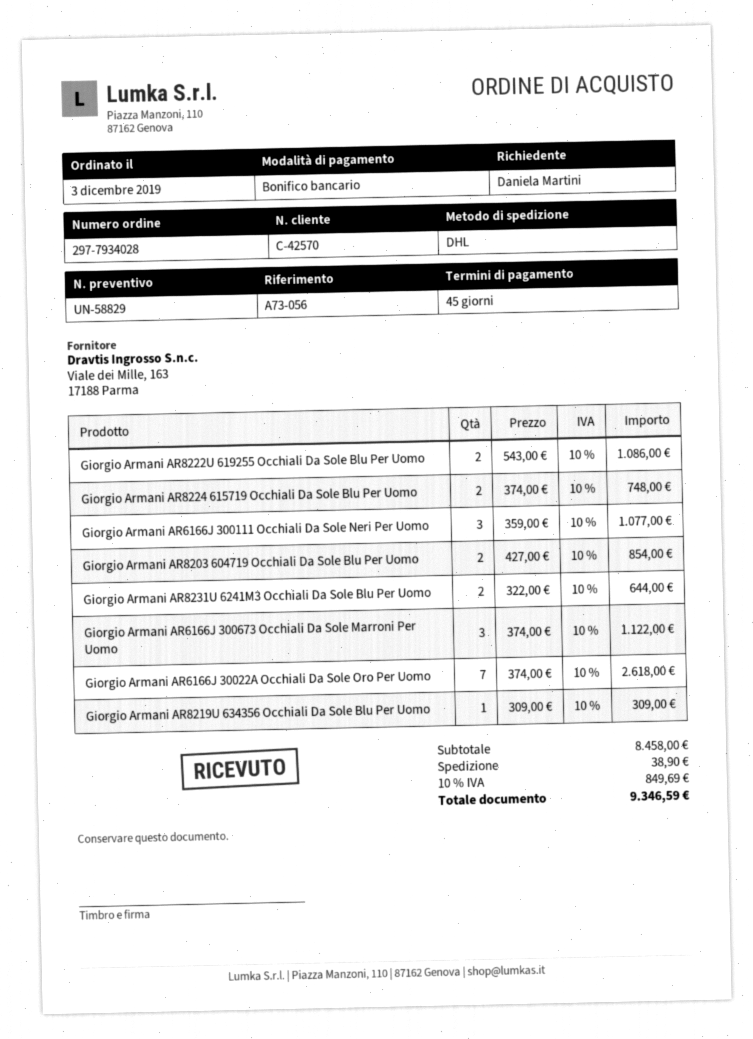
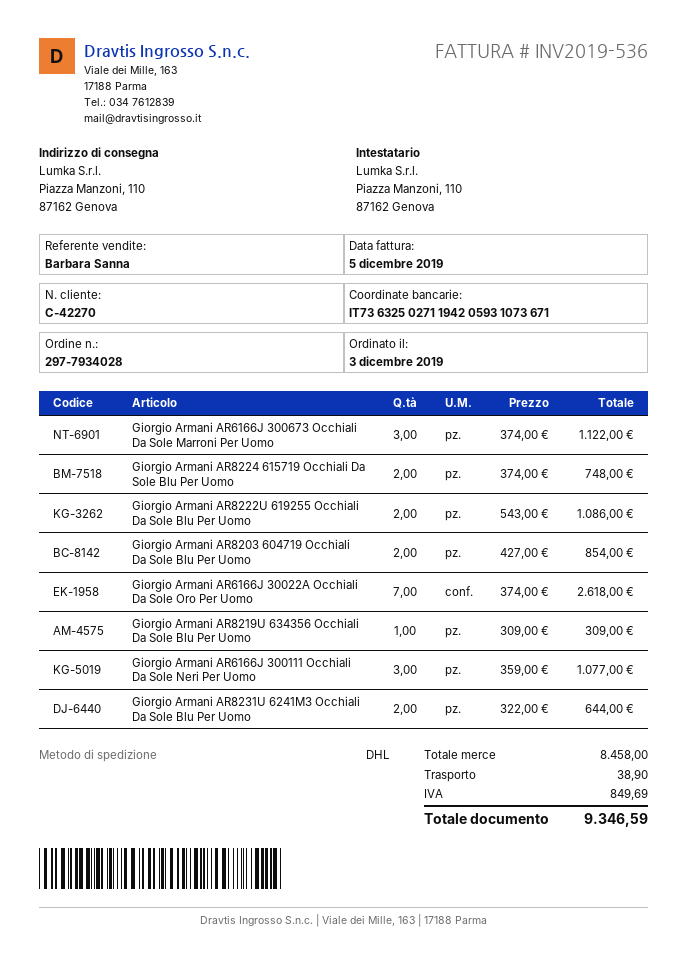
customer number: C-42570 -> C-42270

